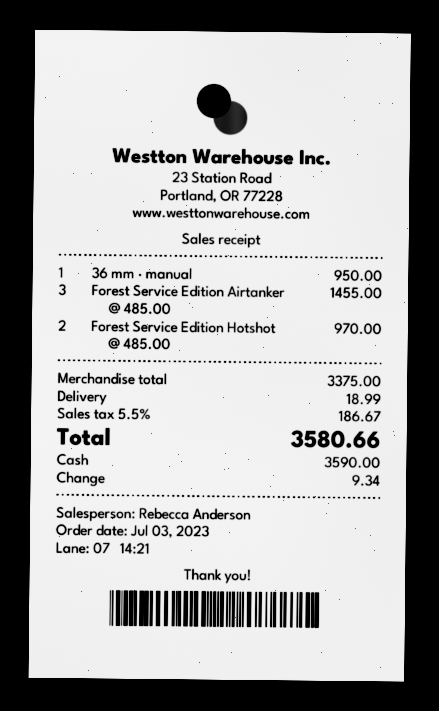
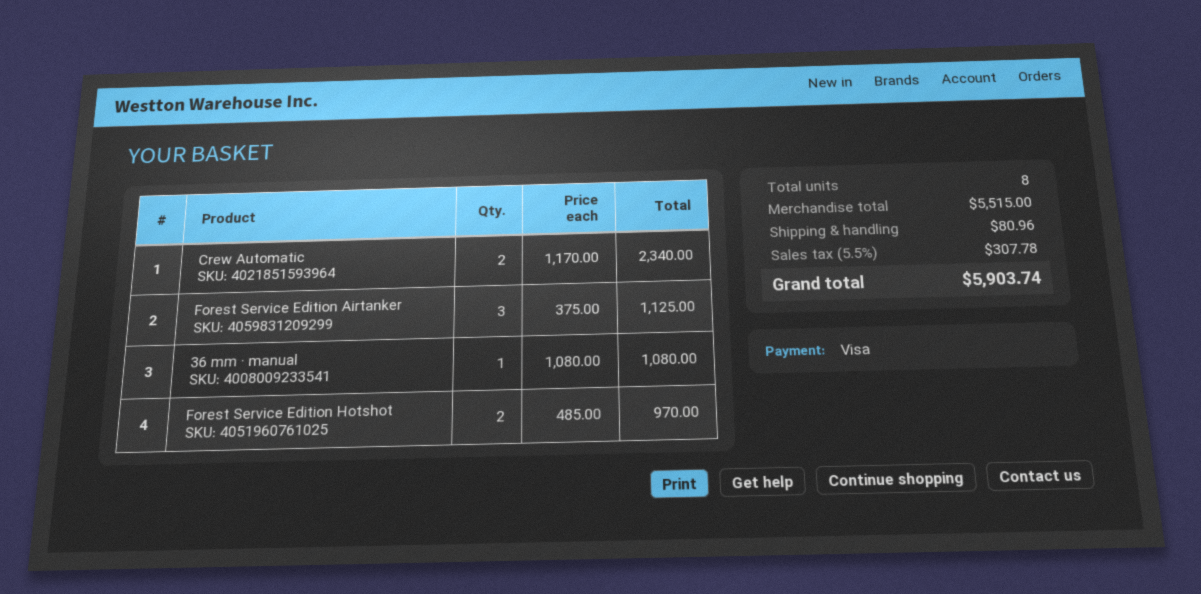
payment method: cash -> Visa
36 mm · manual: 1 x 950.00 = 950.00 -> 1 x 1080.00 = 1080.00
Forest Service Edition Airtanker: 3 x 485.00 = 1455.00 -> 3 x 375.00 = 1125.00
Crew Automatic: none -> 2 x 1170.00 = 2340.00
subtotal: 3375.00 -> 5515.00
shipping: 18.99 -> 80.96
tax: 5.5% = 186.67 -> 5.5% = 307.78
total: 3580.66 -> 5903.74

